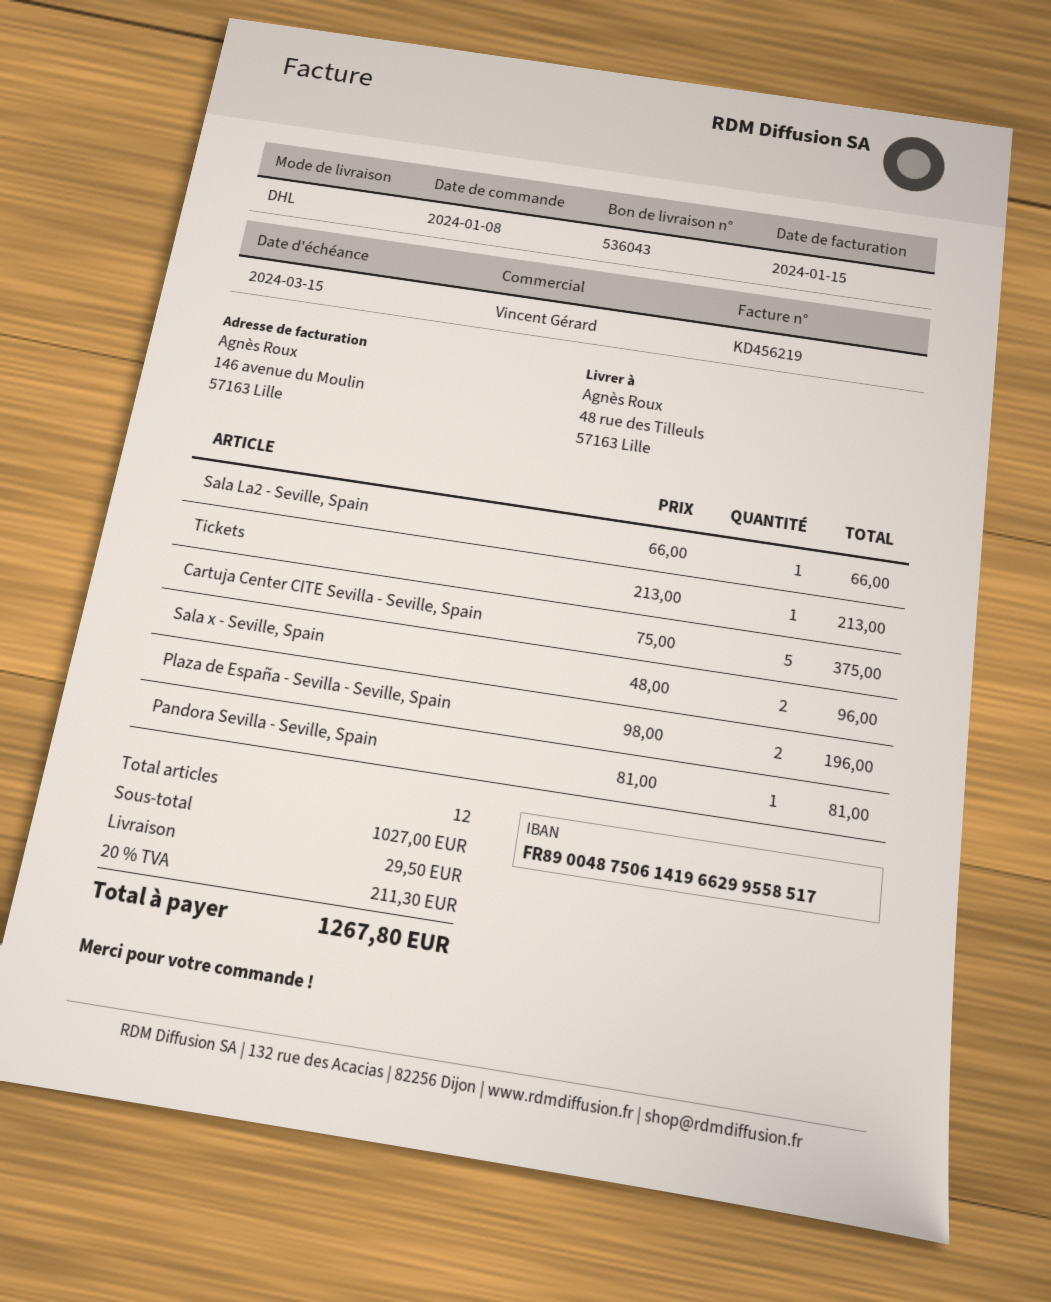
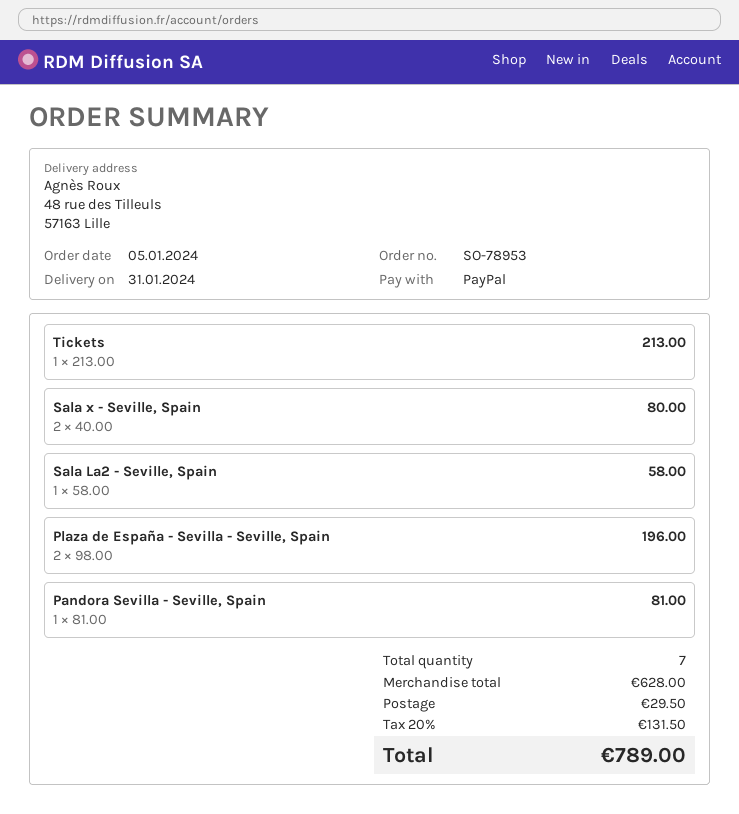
order date: 2024-01-08 -> 2024-01-05
Sala La2 - Seville, Spain: 1 x 66.00 = 66.00 -> 1 x 58.00 = 58.00
Cartuja Center CITE Sevilla - Seville, Spain: 5 x 75.00 = 375.00 -> none
Sala x - Seville, Spain: 2 x 48.00 = 96.00 -> 2 x 40.00 = 80.00
total quantity: 12 -> 7
subtotal: 1027.00 -> 628.00
tax: 20% = 211.30 -> 20% = 131.50
total: 1267.80 -> 789.00

